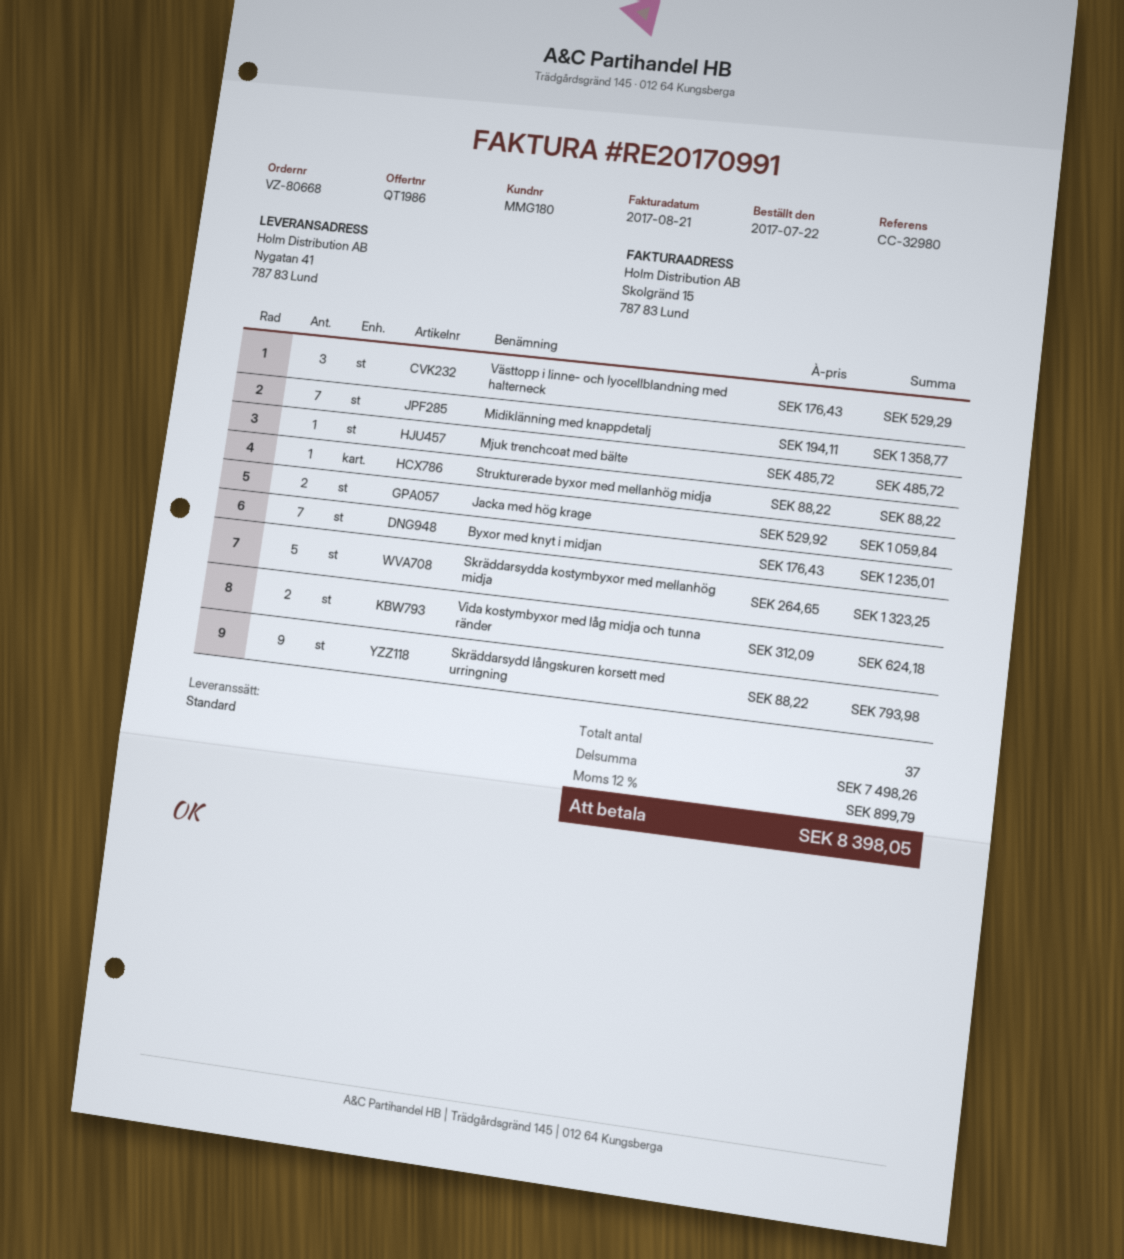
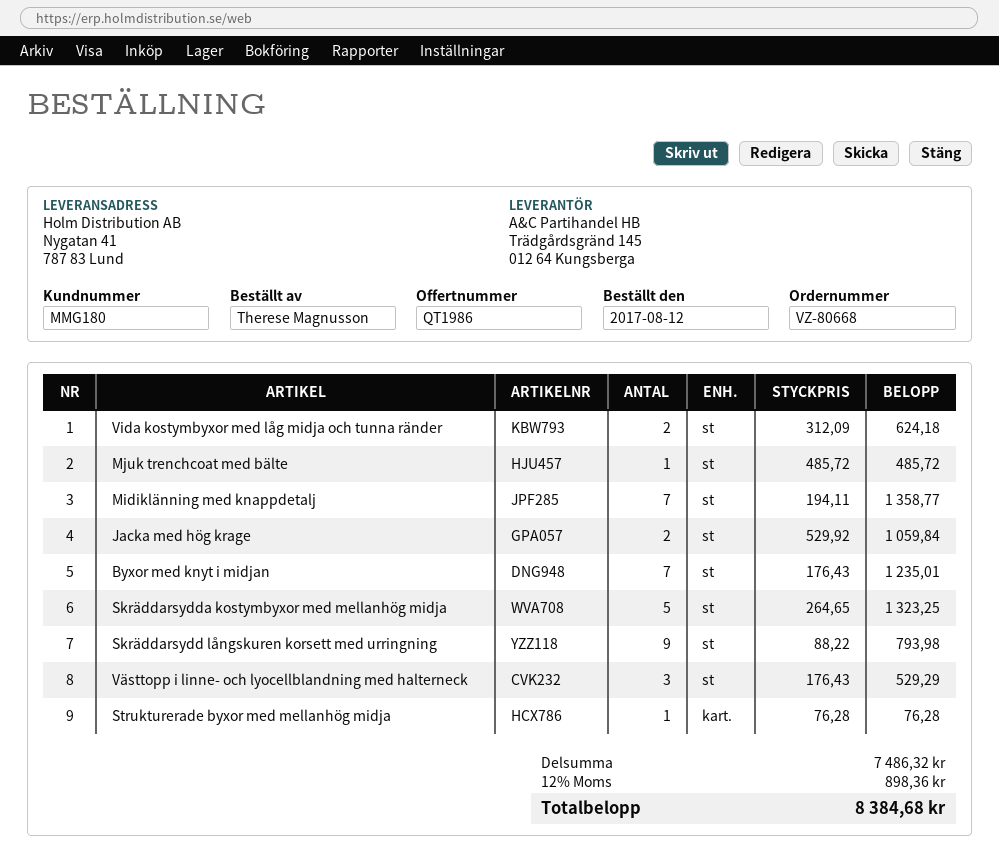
order date: 2017-07-22 -> 2017-08-12
Strukturerade byxor med mellanhög midja: 1 x 88.22 = 88.22 -> 1 x 76.28 = 76.28
subtotal: 7498.26 -> 7486.32
tax: 12% = 899.79 -> 12% = 898.36
total: 8398.05 -> 8384.68

